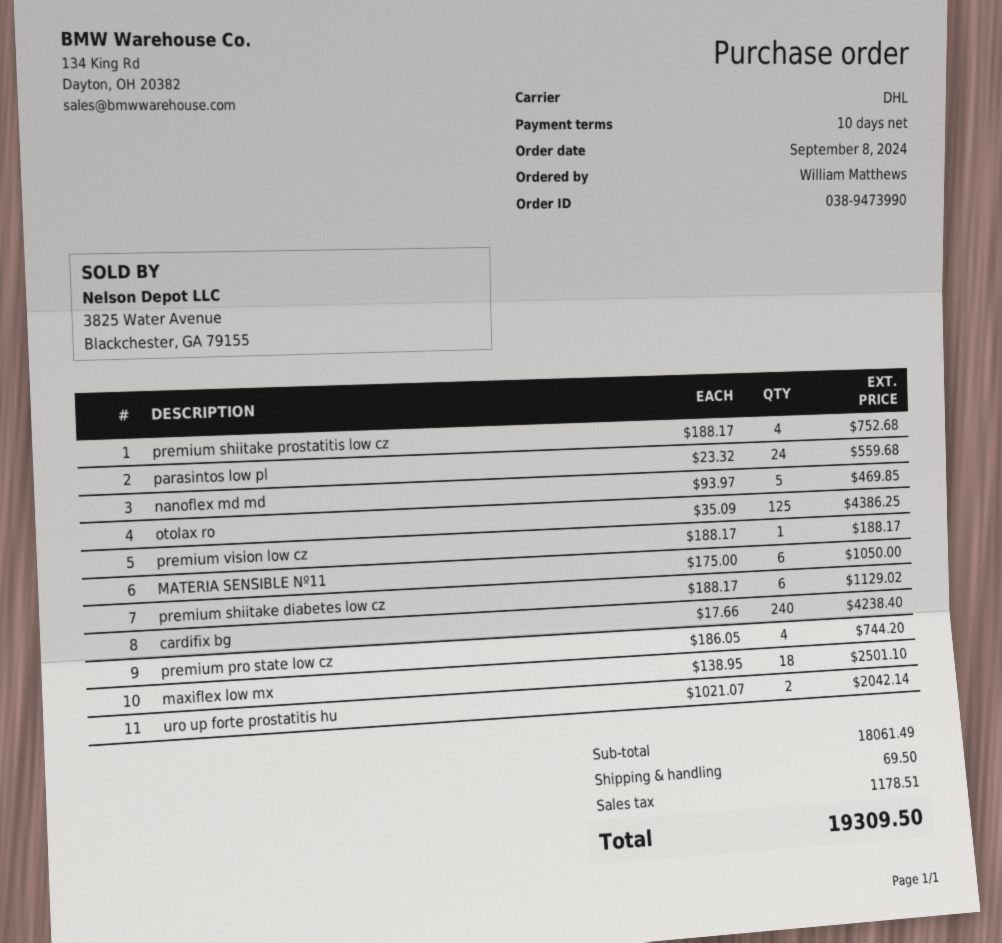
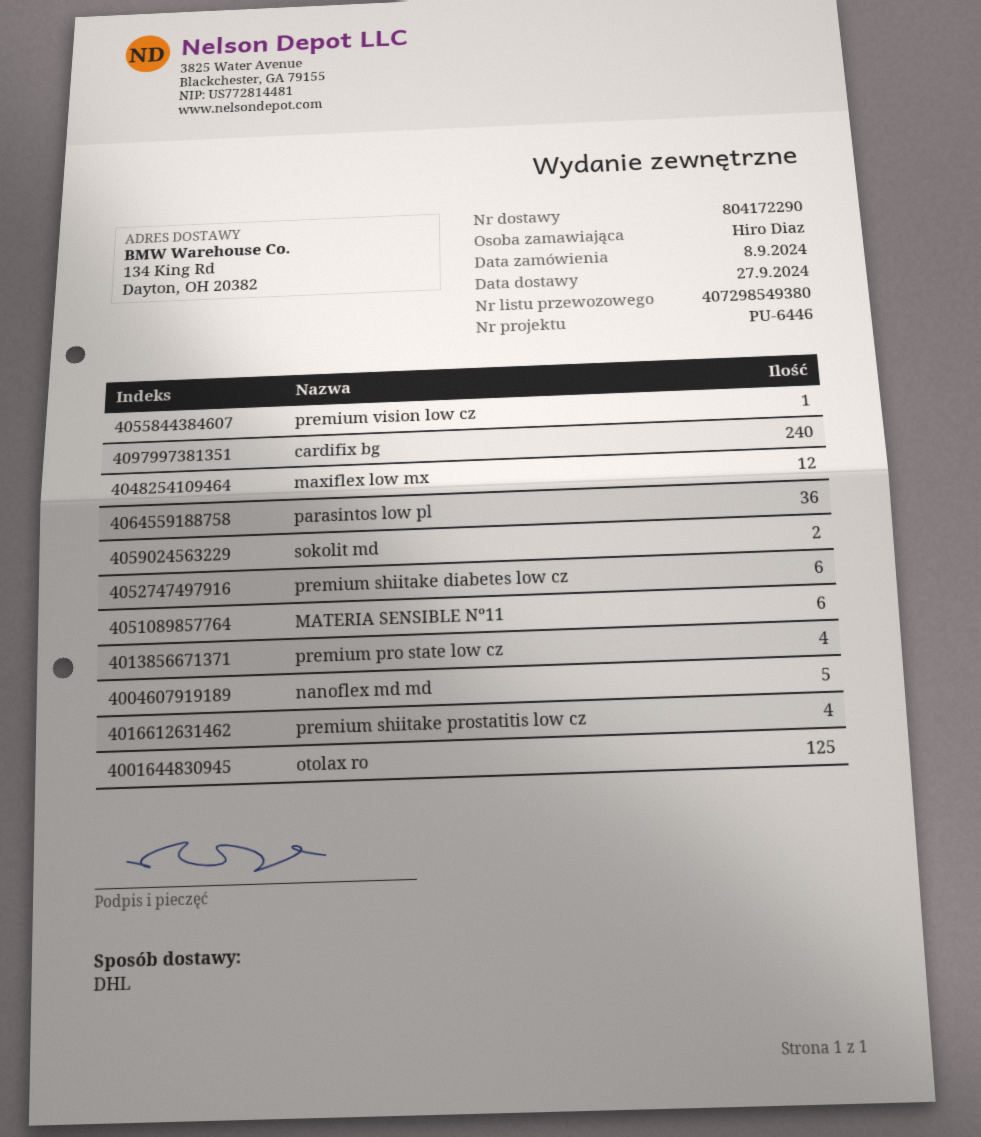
ordered by: William Matthews -> Hiro Diaz
parasintos low pl: 24 -> 36
maxiflex low mx: 18 -> 12
uro up forte prostatitis hu: 2 -> none
sokolit md: none -> 2

